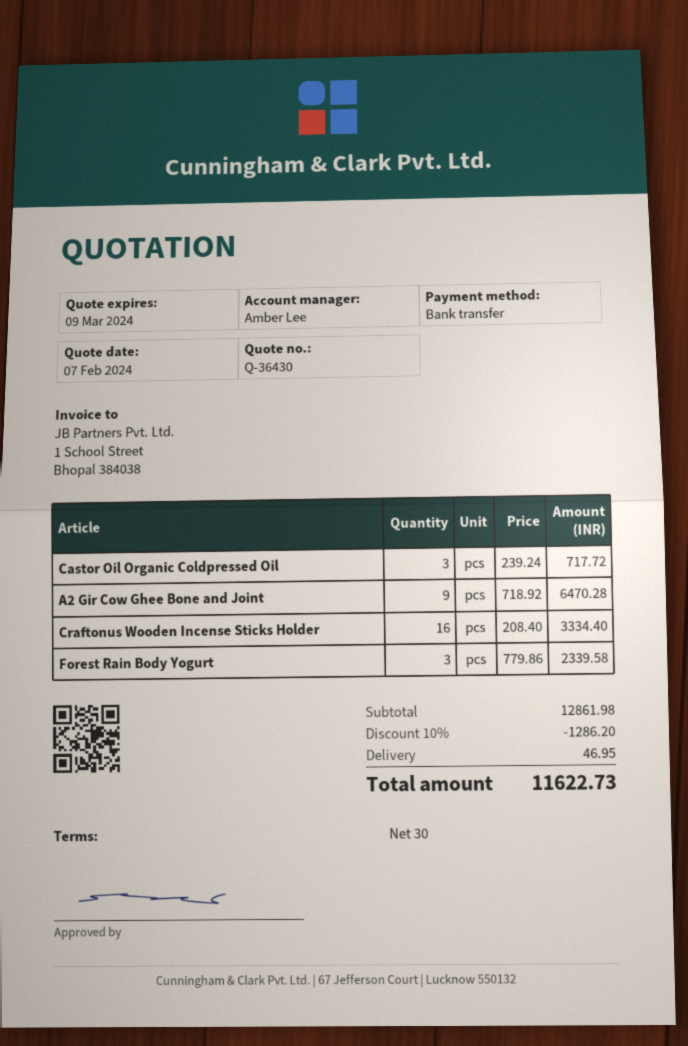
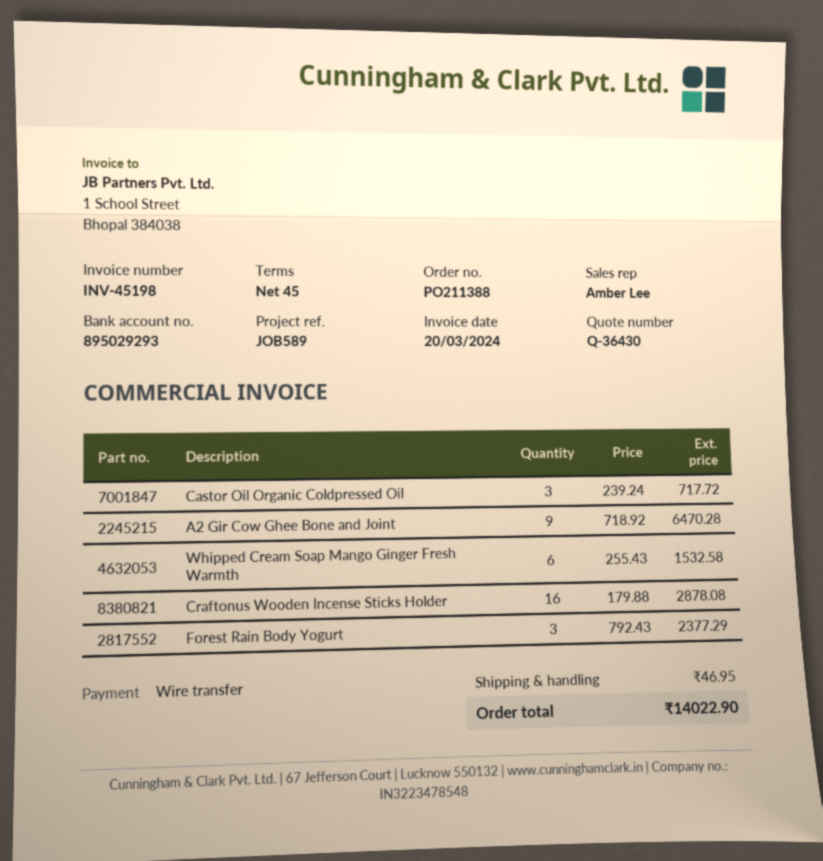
payment terms: 30 days -> 45 days
Craftonus Wooden Incense Sticks Holder: 16 x 208.40 = 3334.40 -> 16 x 179.88 = 2878.08
Forest Rain Body Yogurt: 3 x 779.86 = 2339.58 -> 3 x 792.43 = 2377.29
Whipped Cream Soap Mango Ginger Fresh Warmth: none -> 6 x 255.43 = 1532.58
discount: 10% = 1286.20 -> none
total: 11622.73 -> 14022.90

